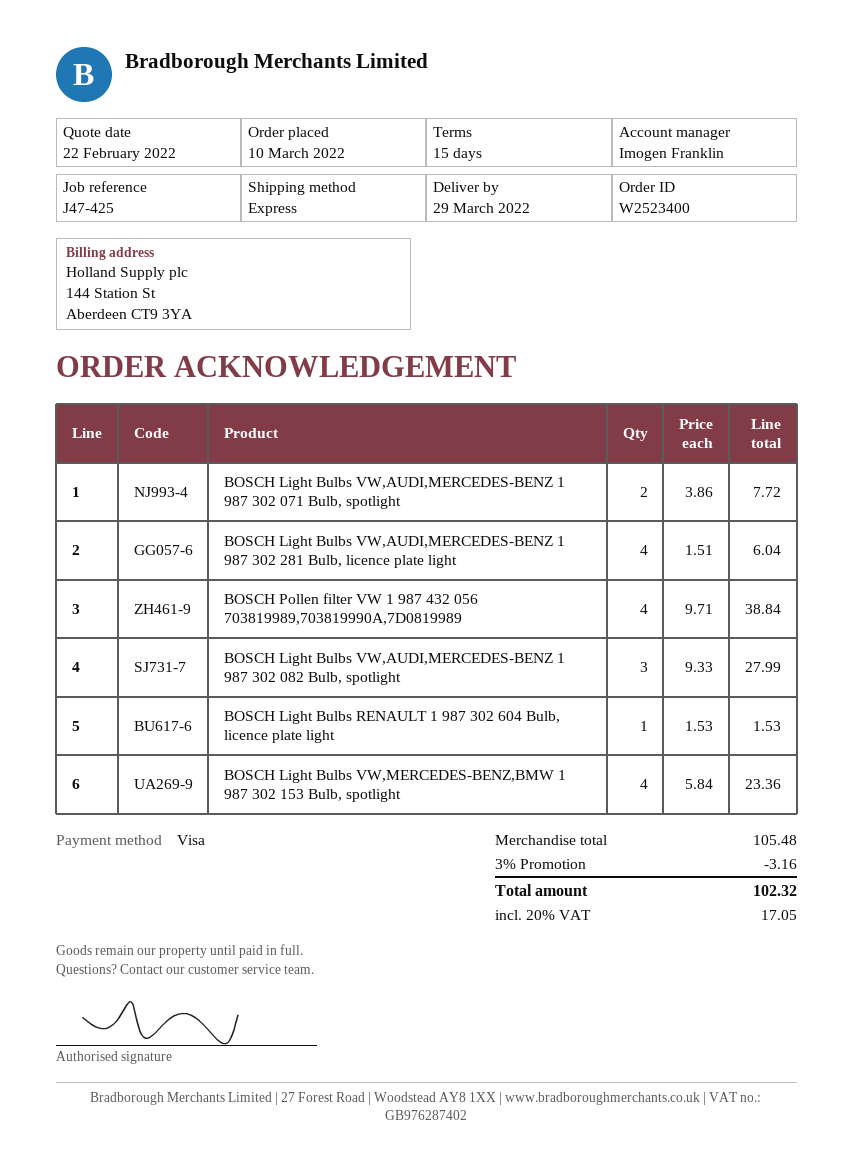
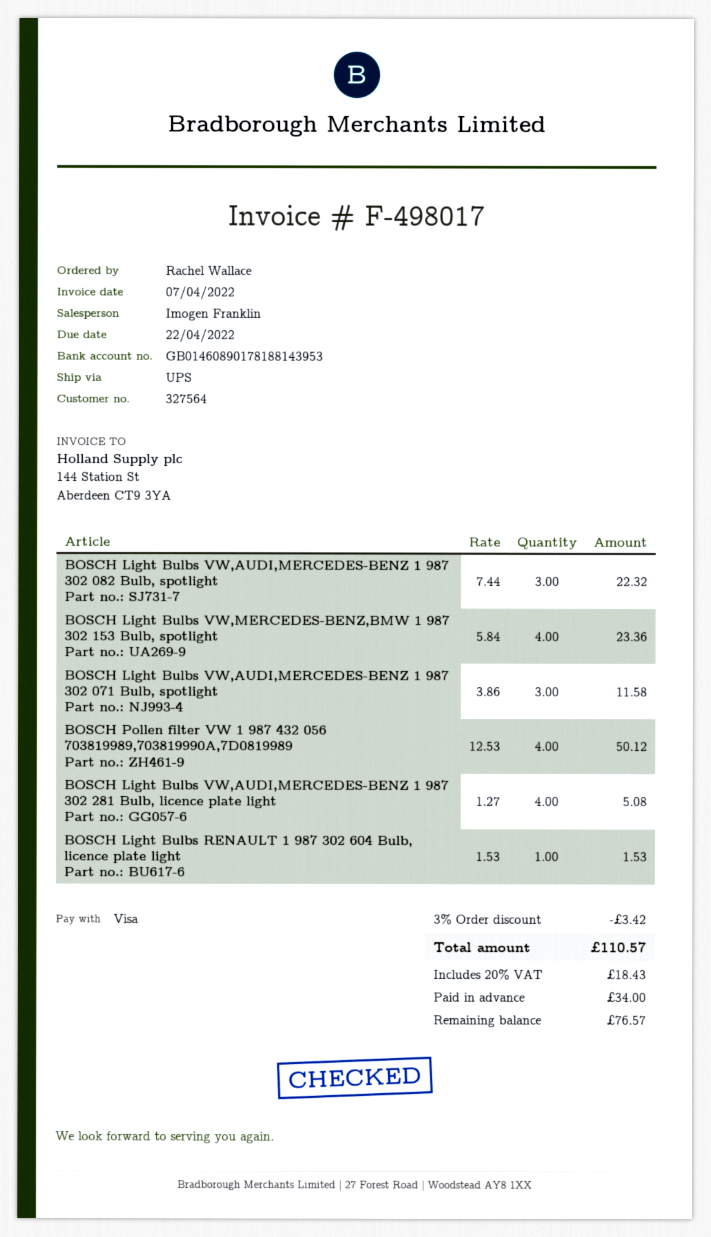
shipping method: express -> UPS
BOSCH Light Bulbs VW,AUDI,MERCEDES-BENZ 1 987 302 071 Bulb, spotlight: 2 x 3.86 = 7.72 -> 3 x 3.86 = 11.58
BOSCH Light Bulbs VW,AUDI,MERCEDES-BENZ 1 987 302 281 Bulb, licence plate light: 4 x 1.51 = 6.04 -> 4 x 1.27 = 5.08
BOSCH Pollen filter VW 1 987 432 056 703819989,703819990A,7D0819989: 4 x 9.71 = 38.84 -> 4 x 12.53 = 50.12
BOSCH Light Bulbs VW,AUDI,MERCEDES-BENZ 1 987 302 082 Bulb, spotlight: 3 x 9.33 = 27.99 -> 3 x 7.44 = 22.32
discount: 3% = 3.16 -> 3% = 3.42
tax: 20% = 17.05 -> 20% = 18.43
total: 102.32 -> 110.57

